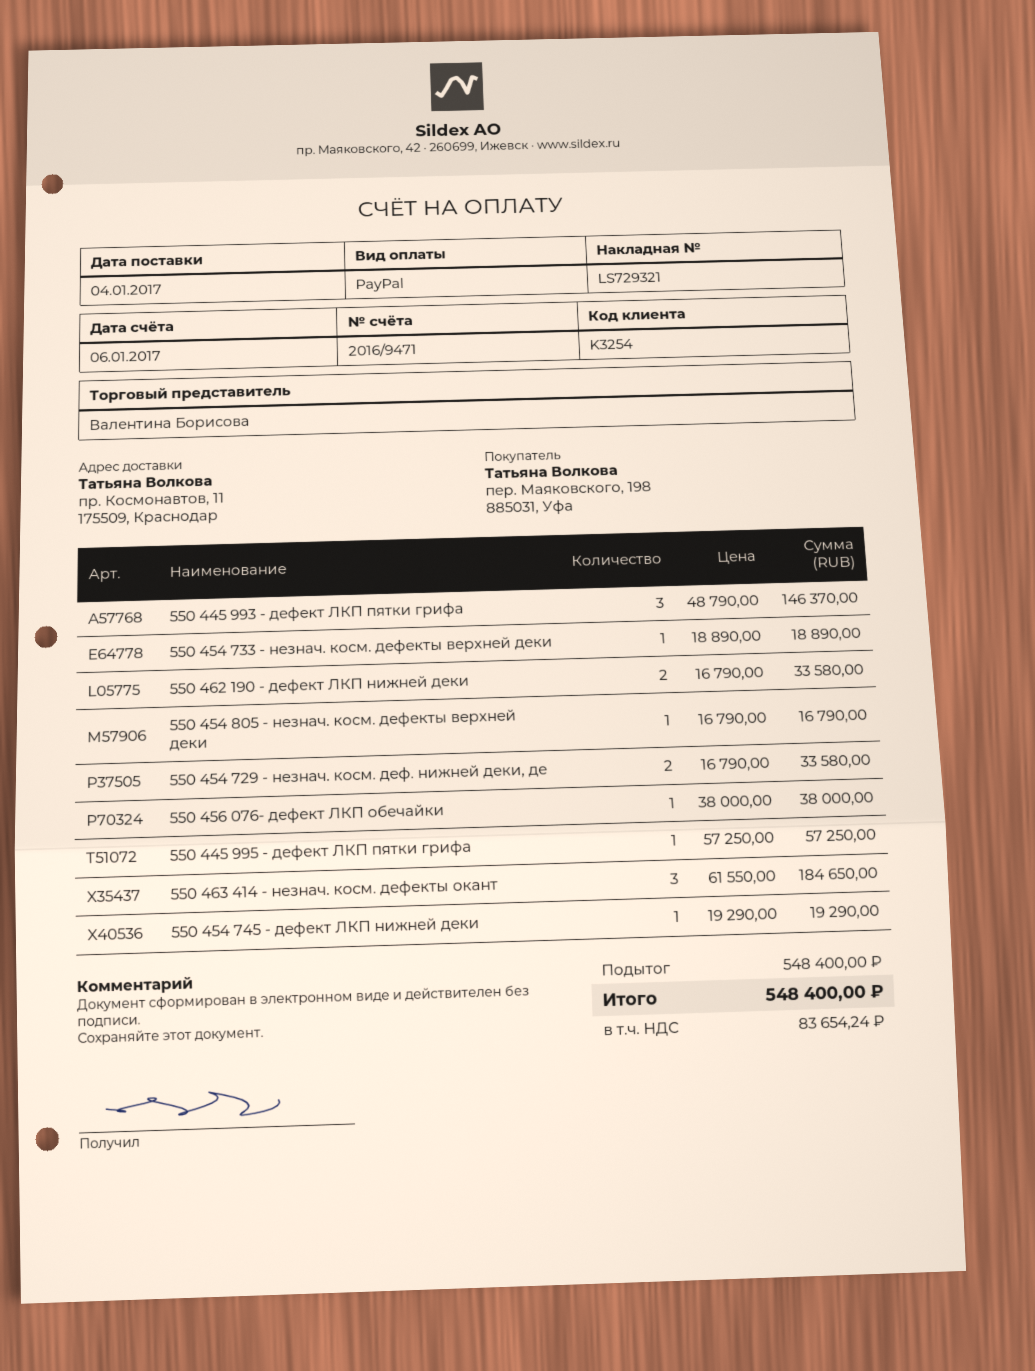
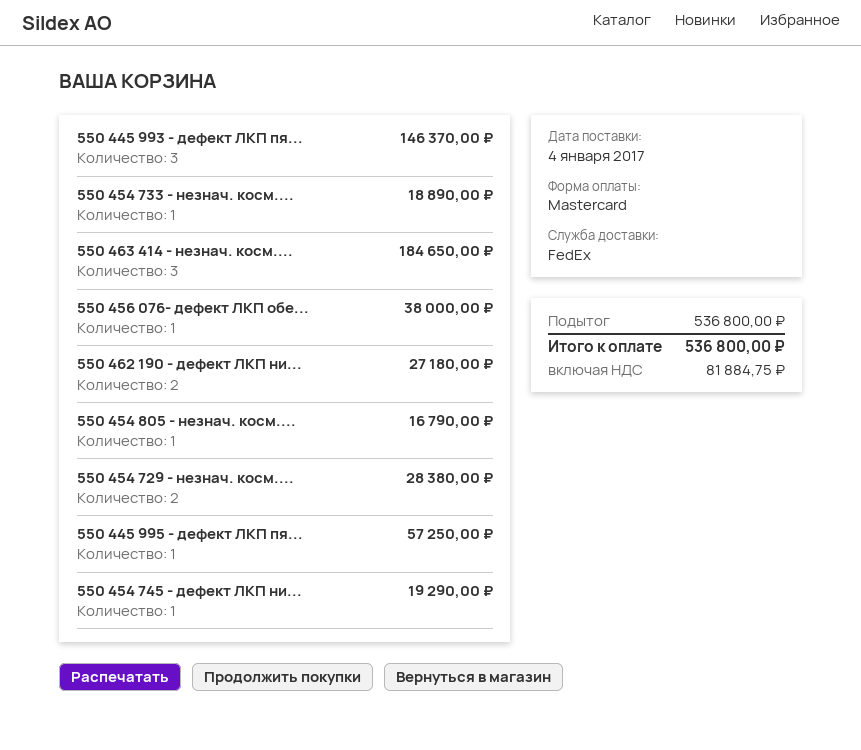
payment method: PayPal -> Mastercard
550 462 190 - дефект ЛКП нижней деки: 2 for 33580.00 -> 2 for 27180.00
550 454 729 - незнач. косм. деф. нижней деки, де: 2 for 33580.00 -> 2 for 28380.00
subtotal: 548400.00 -> 536800.00
tax: 83654.24 -> 81884.75
total: 548400.00 -> 536800.00

